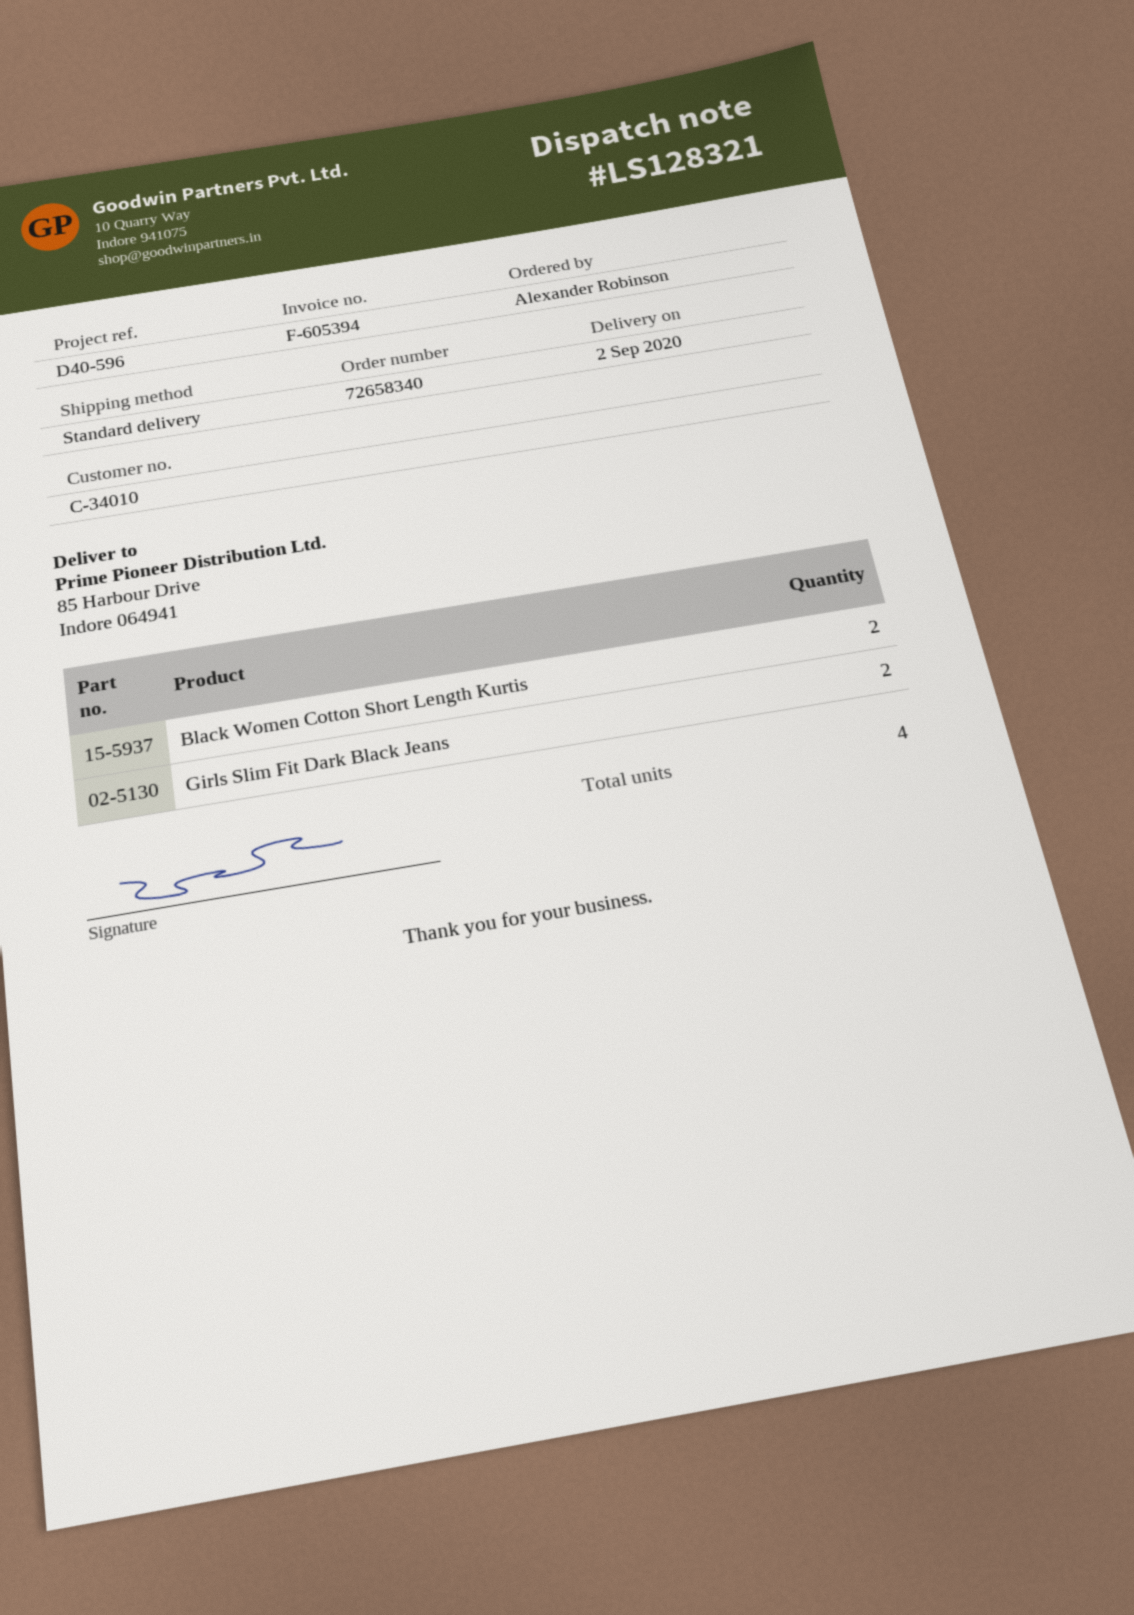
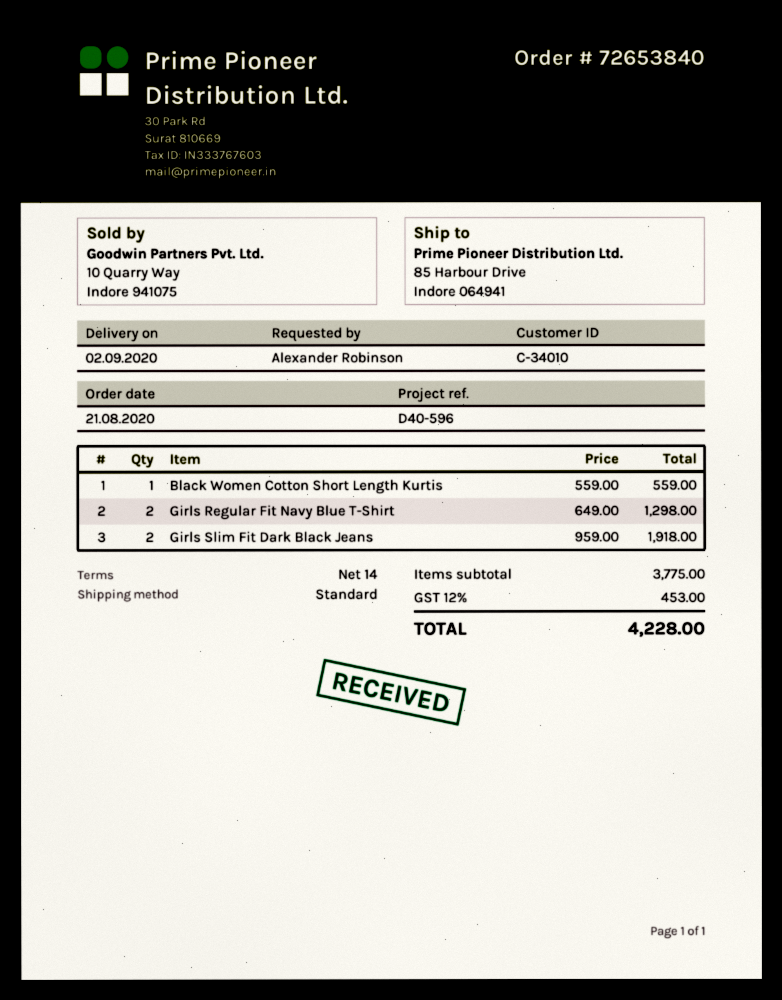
order number: 72658340 -> 72653840
Black Women Cotton Short Length Kurtis: 2 -> 1
Girls Regular Fit Navy Blue T-Shirt: none -> 2

